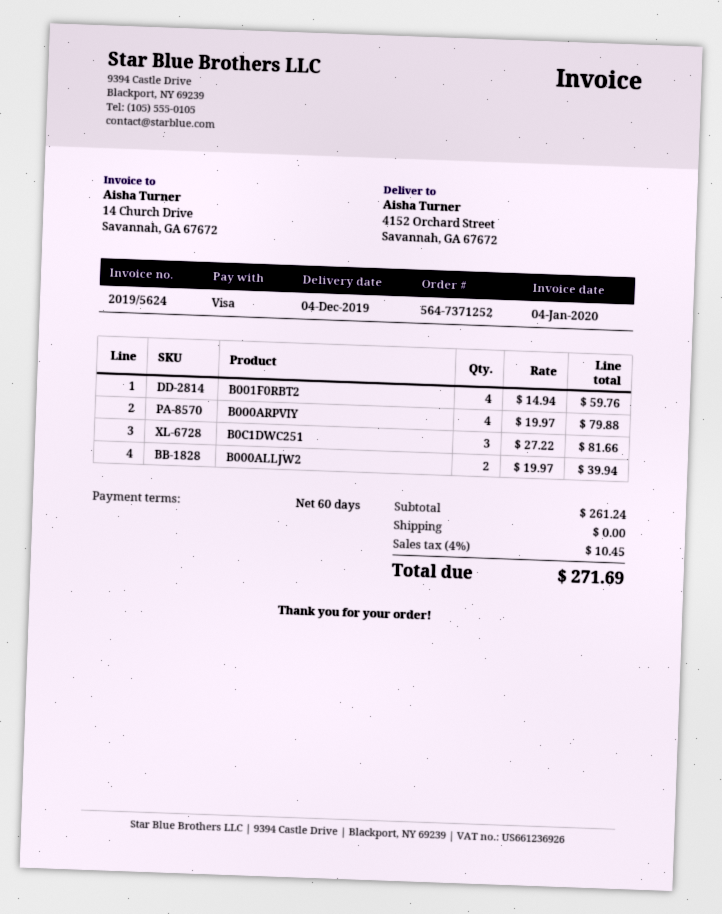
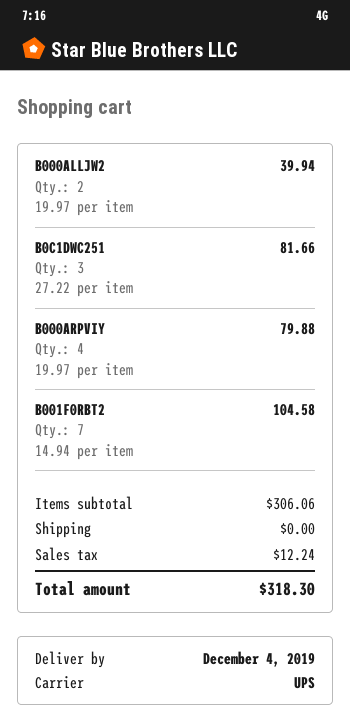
B001F0RBT2: 4 x 14.94 = 59.76 -> 7 x 14.94 = 104.58
subtotal: 261.24 -> 306.06
tax: 10.45 -> 12.24
total: 271.69 -> 318.30

